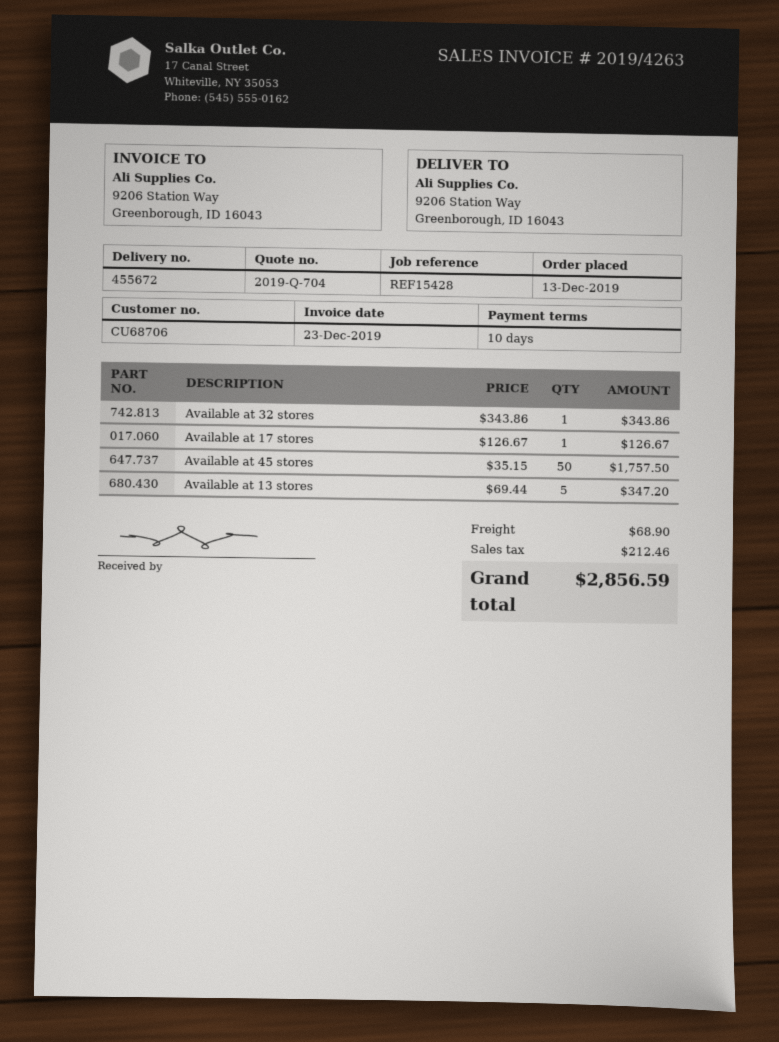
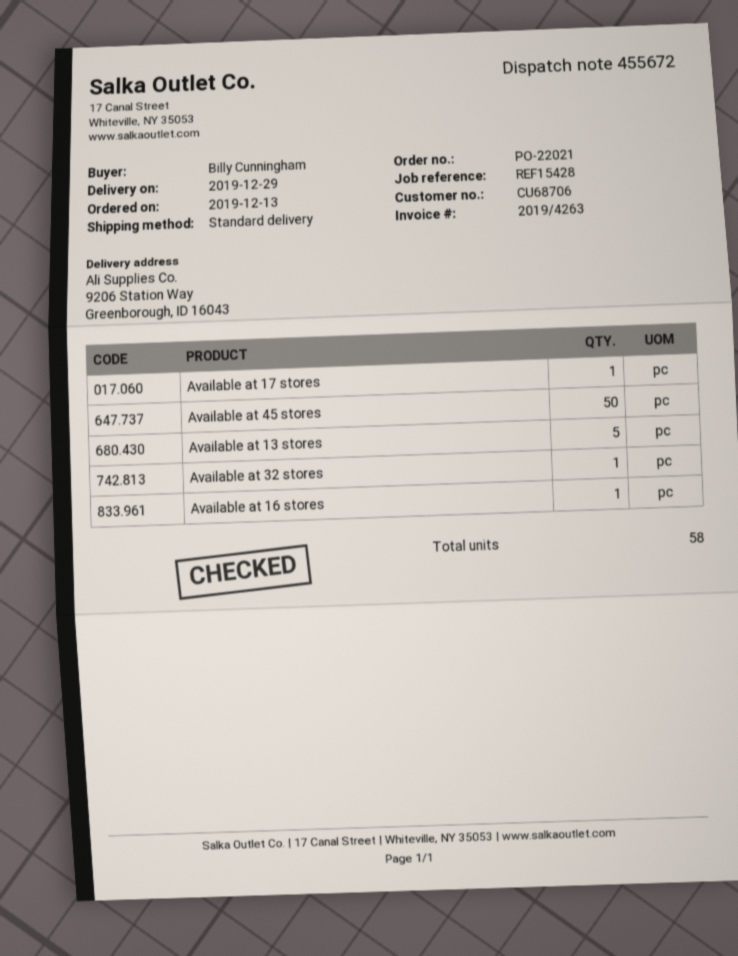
Available at 16 stores: none -> 1

